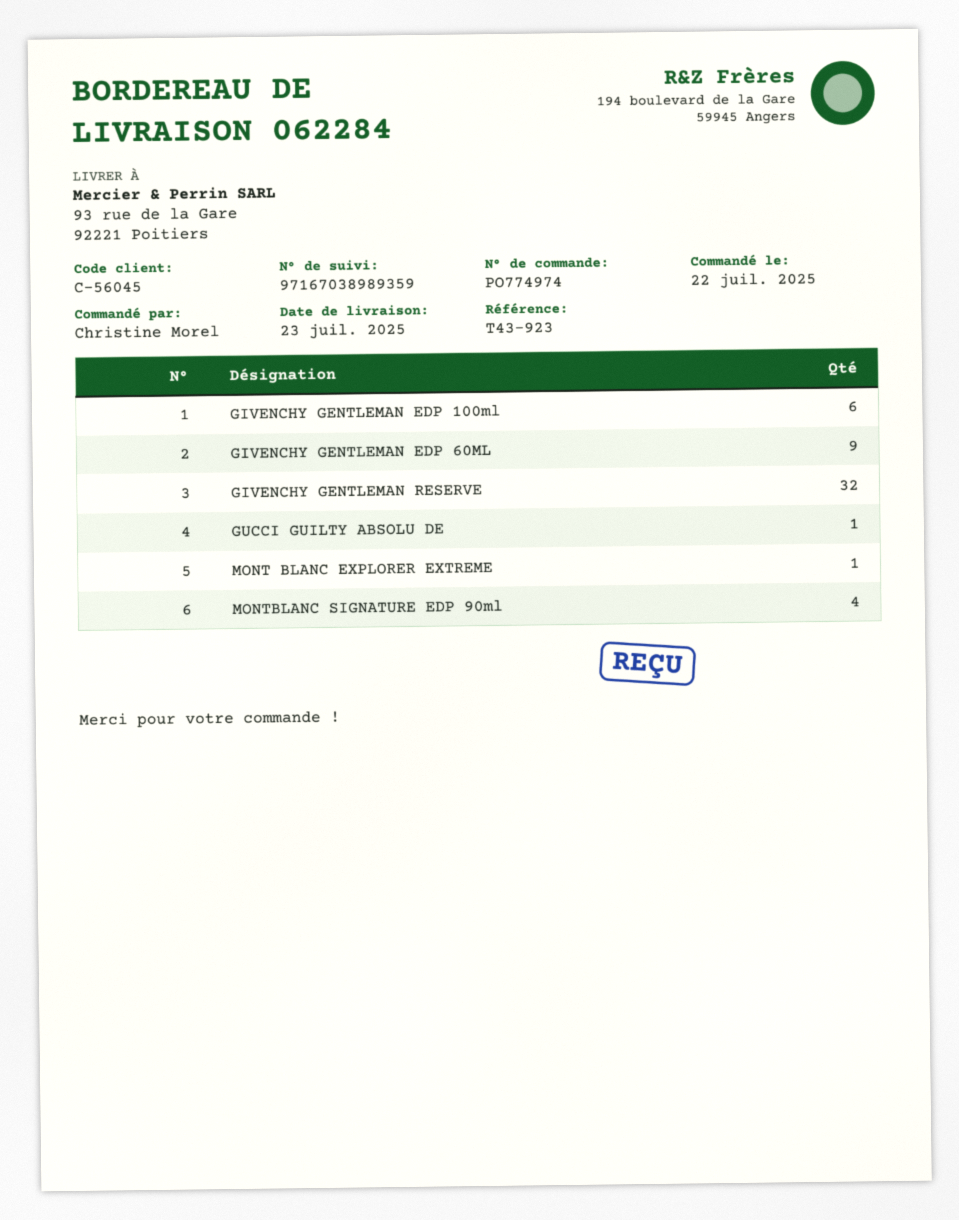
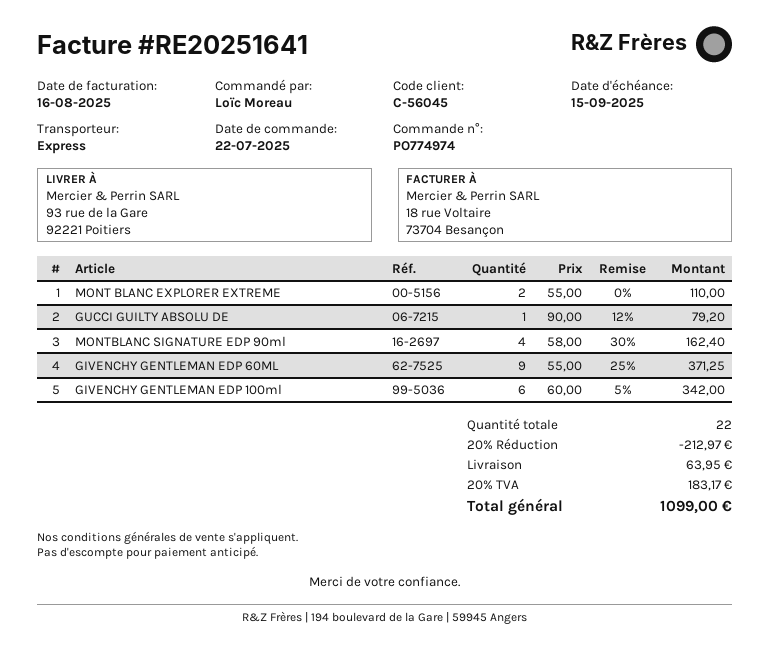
ordered by: Christine Morel -> Loïc Moreau
GIVENCHY GENTLEMAN RESERVE: 32 -> none
MONT BLANC EXPLORER EXTREME: 1 -> 2

